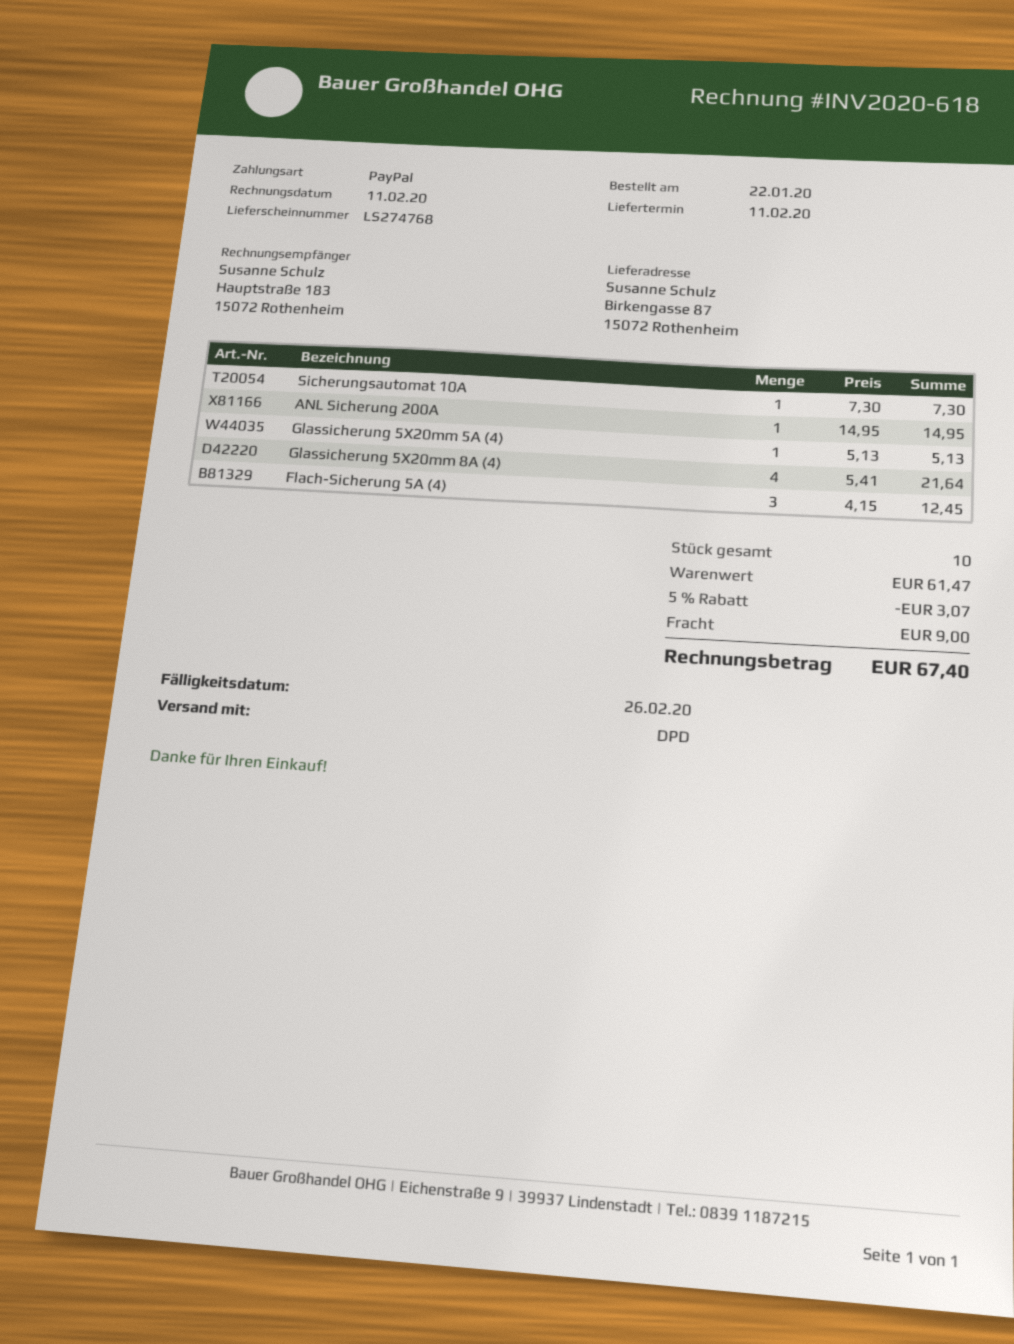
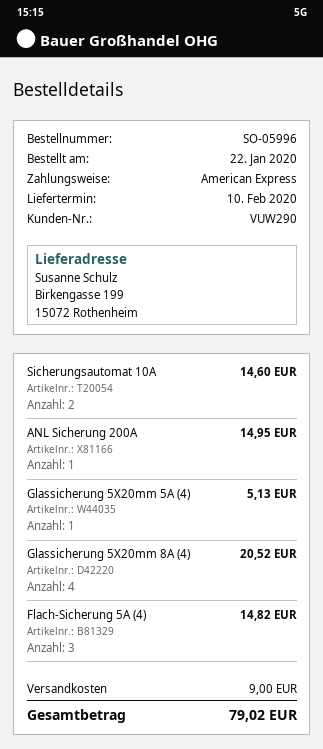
delivery date: 2020-02-11 -> 2020-02-10
payment method: PayPal -> American Express
ship to: Birkengasse 87, 15072 Rothenheim -> Birkengasse 199, 15072 Rothenheim
Sicherungsautomat 10A: 1 for 7.30 -> 2 for 14.60
Glassicherung 5X20mm 8A (4): 4 for 21.64 -> 4 for 20.52
Flach-Sicherung 5A (4): 3 for 12.45 -> 3 for 14.82
discount: 5% = 3.07 -> none
total: 67.40 -> 79.02

